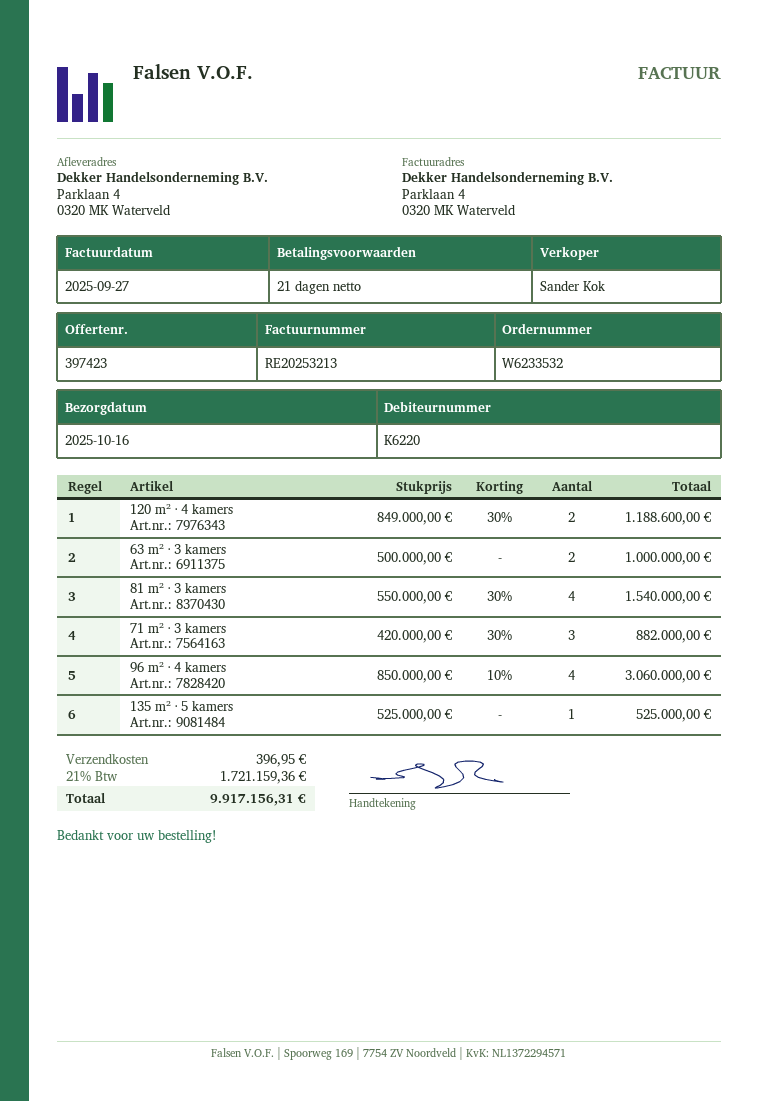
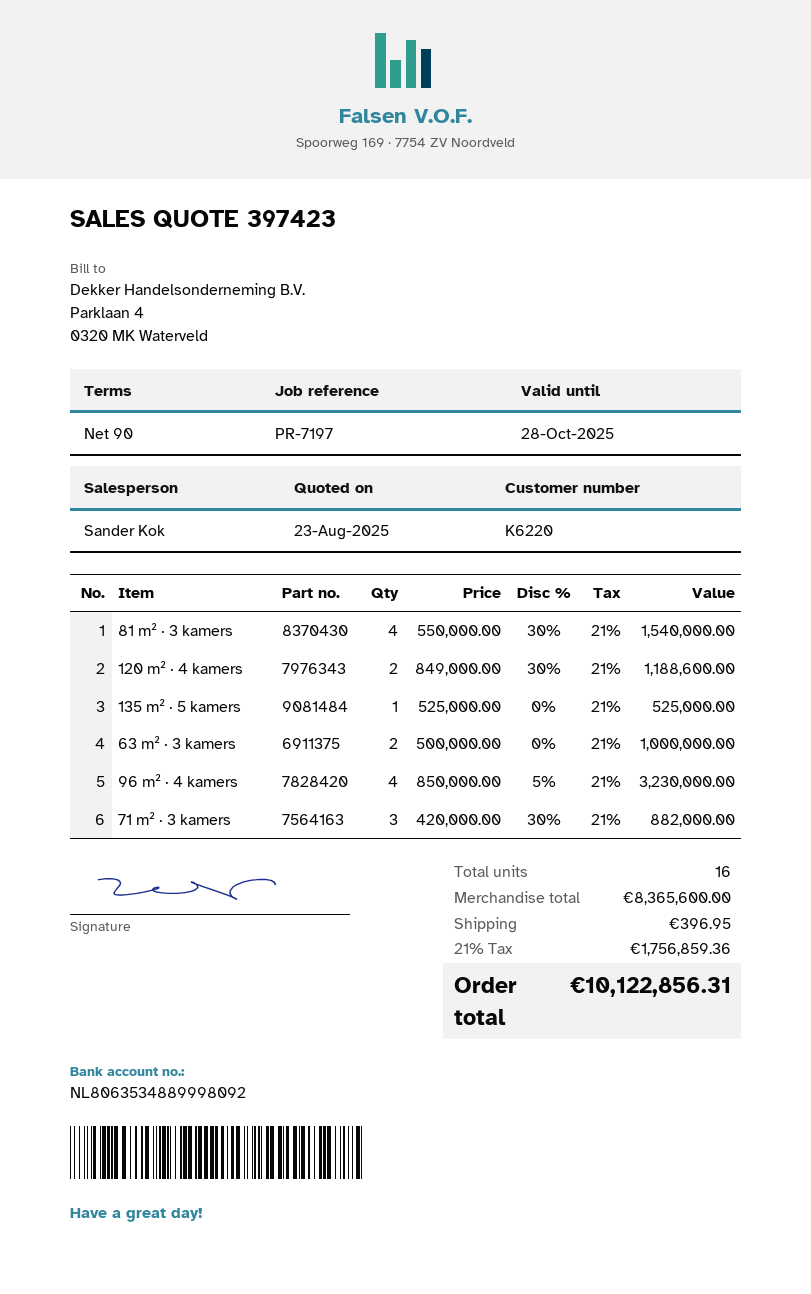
payment terms: 21 days -> 90 days
96 m² · 4 kamers: 4 x 850000.00 - 10% = 3060000.00 -> 4 x 850000.00 - 5% = 3230000.00
tax: 21% = 1721159.36 -> 21% = 1756859.36
total: 9917156.31 -> 10122856.31

